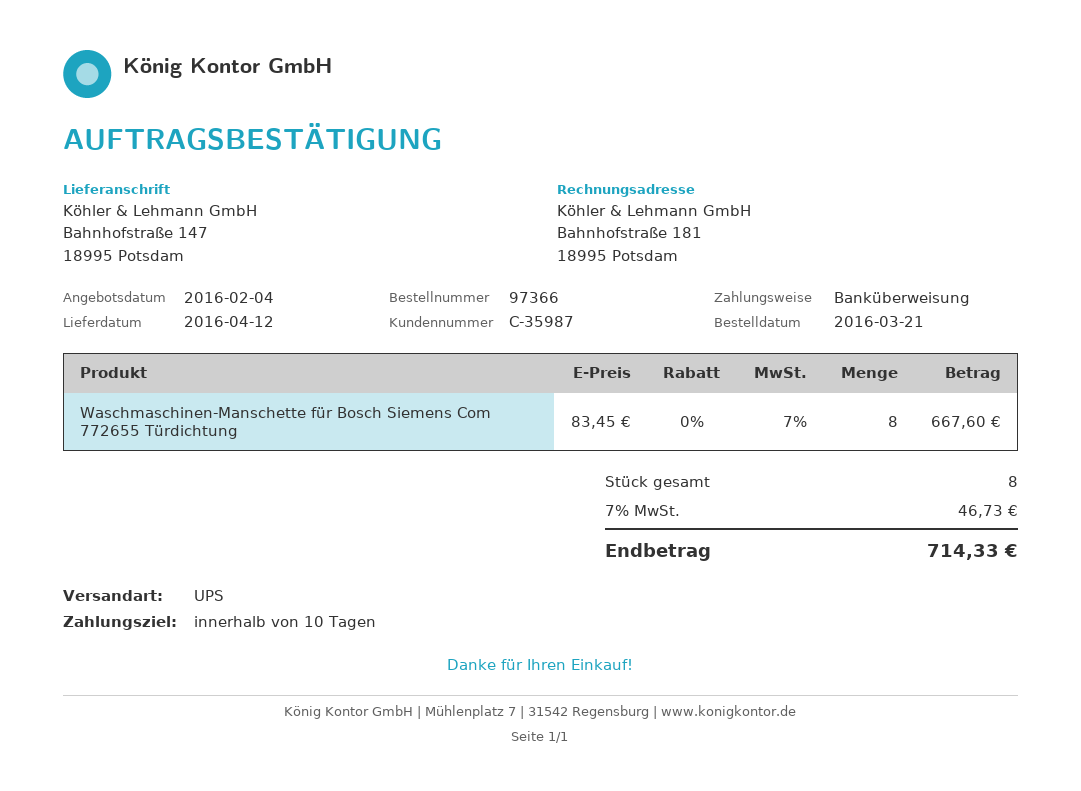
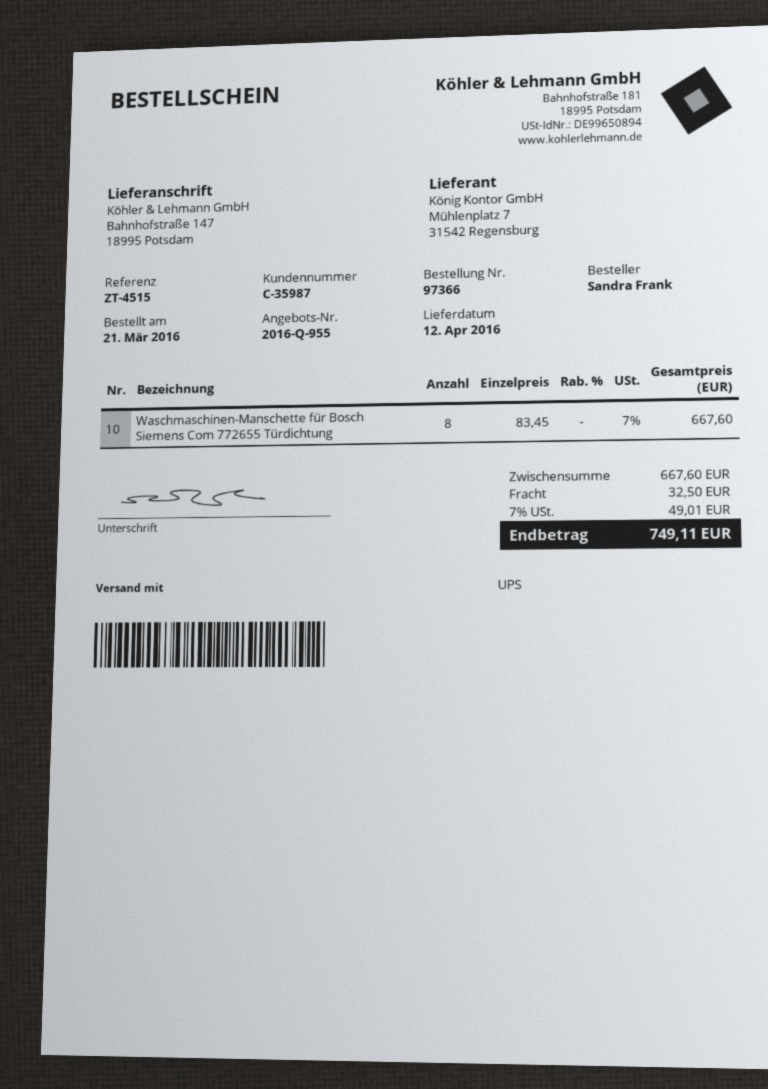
shipping: none -> 32.50
tax: 7% = 46.73 -> 7% = 49.01
total: 714.33 -> 749.11

